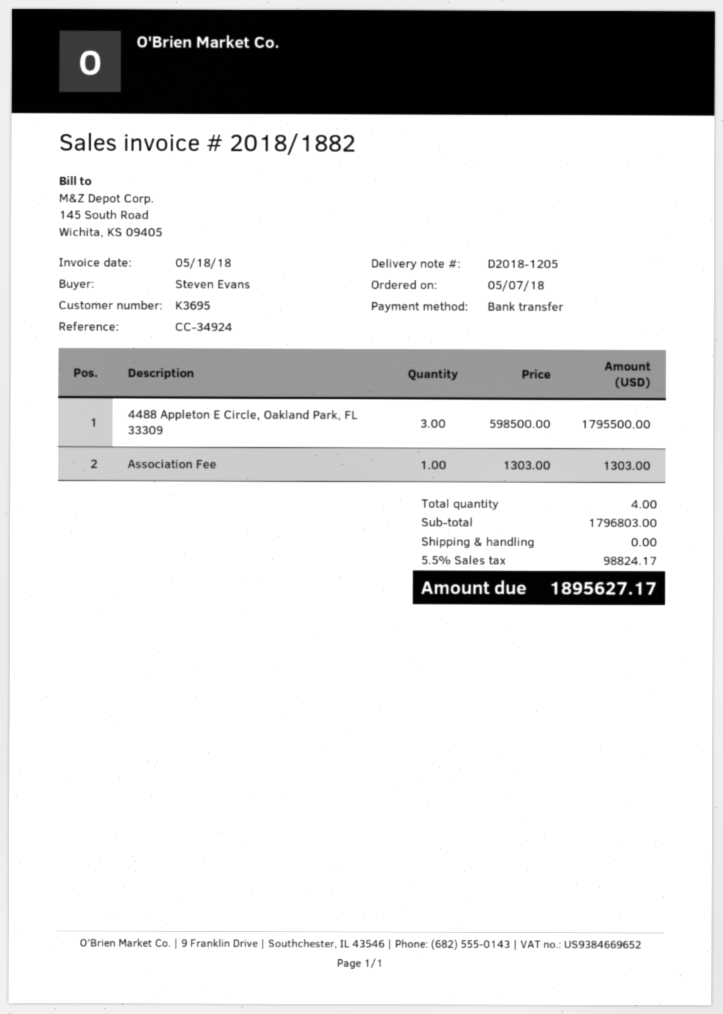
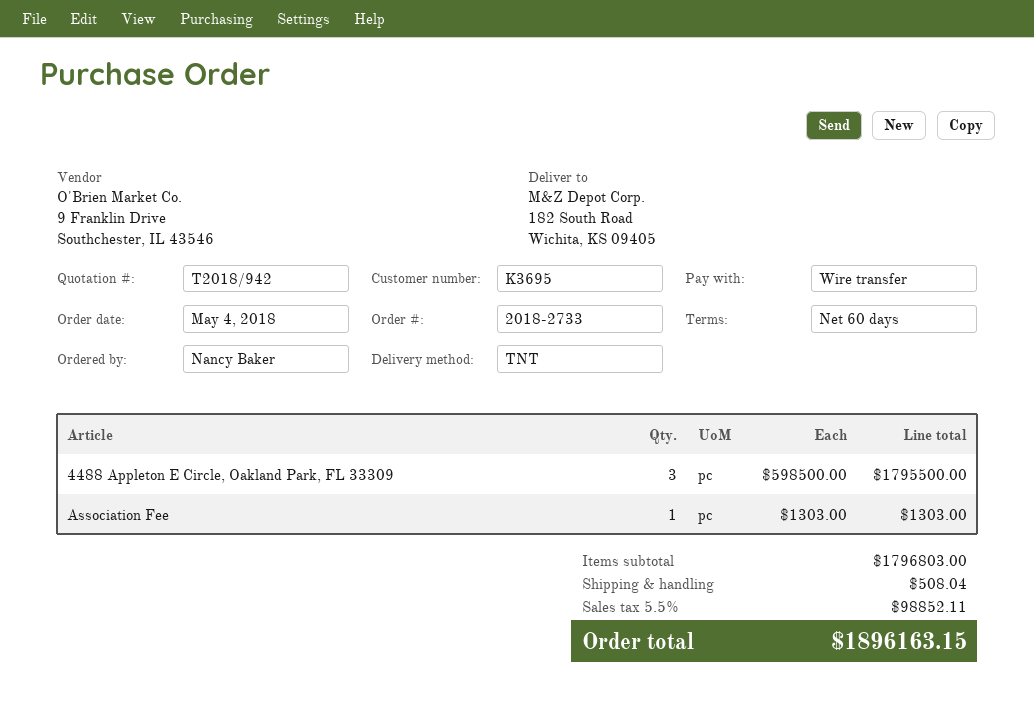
order date: 2018-05-07 -> 2018-05-04
ordered by: Steven Evans -> Nancy Baker
shipping: 0.00 -> 508.04
tax: 5.5% = 98824.17 -> 5.5% = 98852.11
total: 1895627.17 -> 1896163.15

